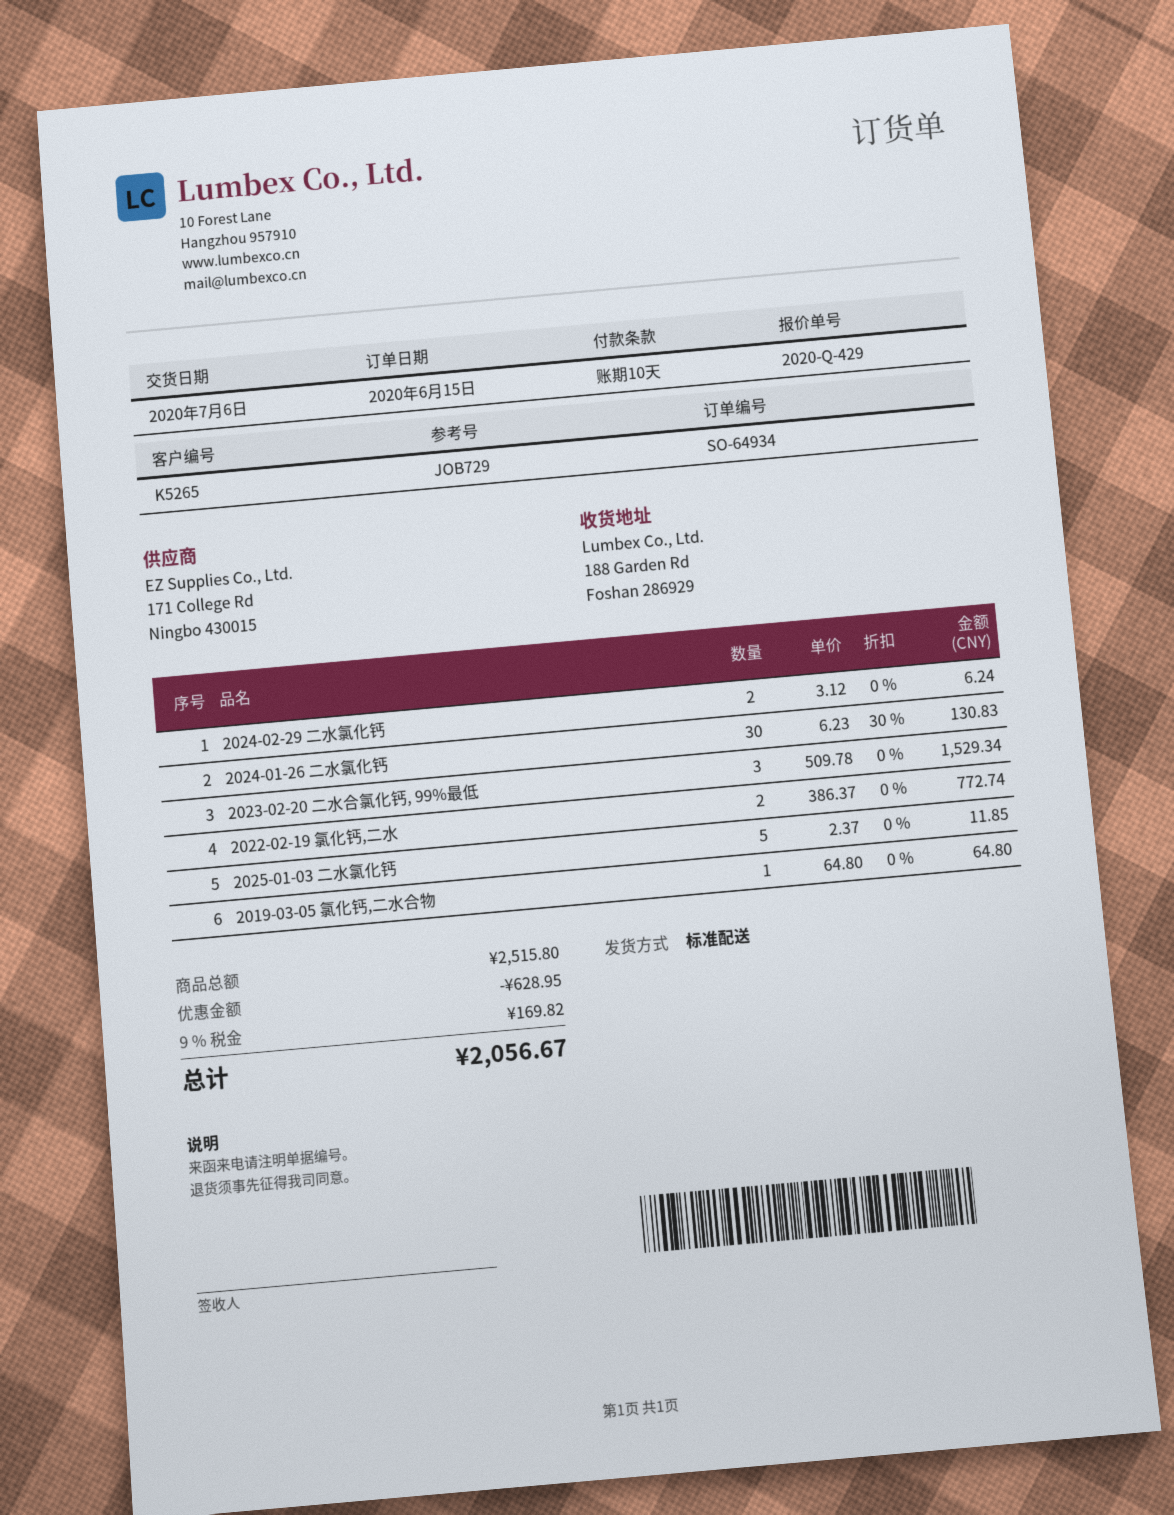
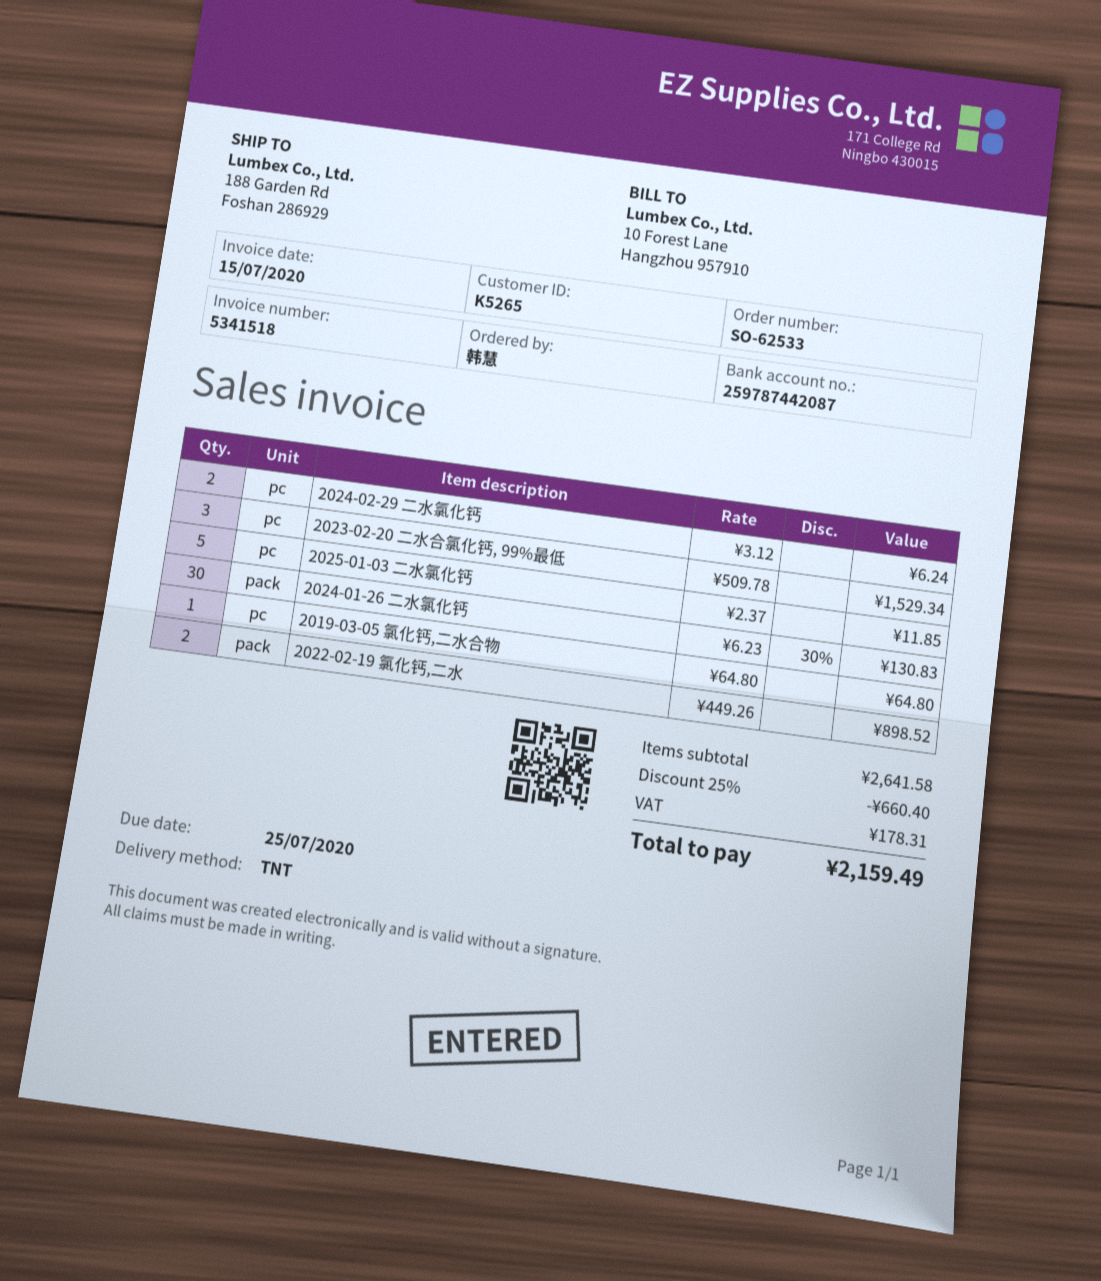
order number: SO-64934 -> SO-62533
shipping method: standard -> TNT
2022-02-19 氯化钙,二水: 2 x 386.37 = 772.74 -> 2 x 449.26 = 898.52
subtotal: 2515.80 -> 2641.58
discount: 628.95 -> 660.40
tax: 169.82 -> 178.31
total: 2056.67 -> 2159.49

